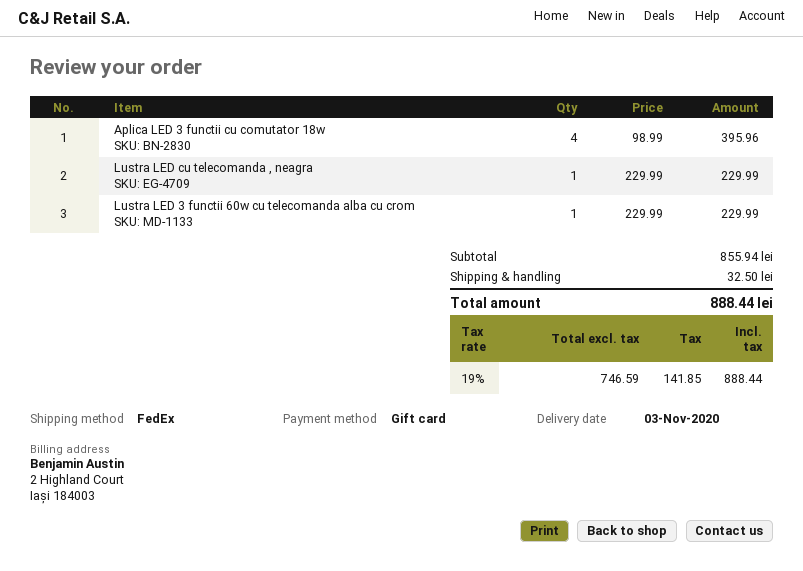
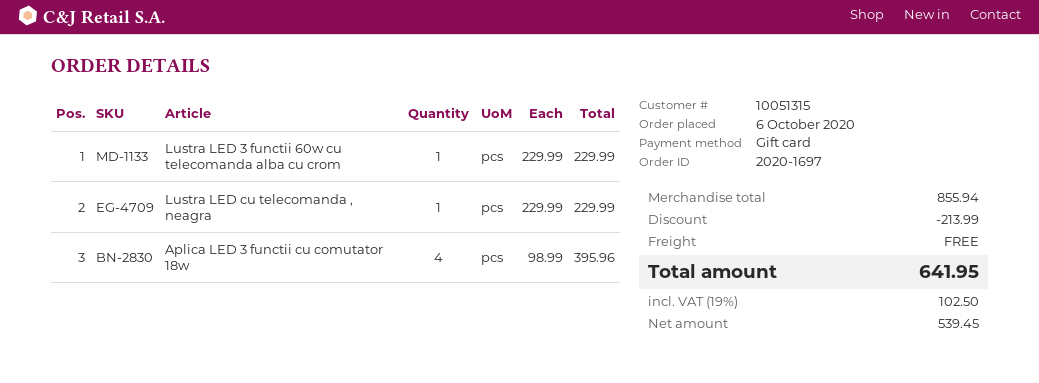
discount: none -> 213.99
shipping: 32.50 -> 0.00
net: 746.59 -> 539.45
tax: 19% = 141.85 -> 19% = 102.50
total: 888.44 -> 641.95

